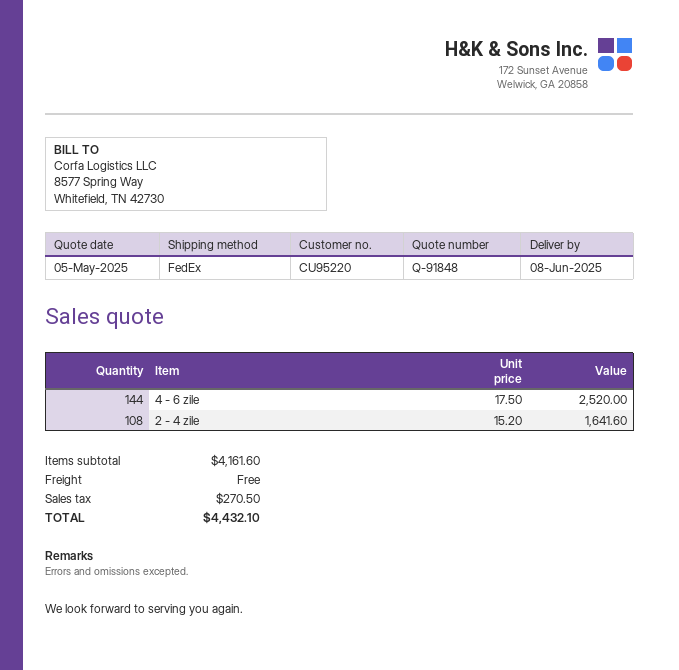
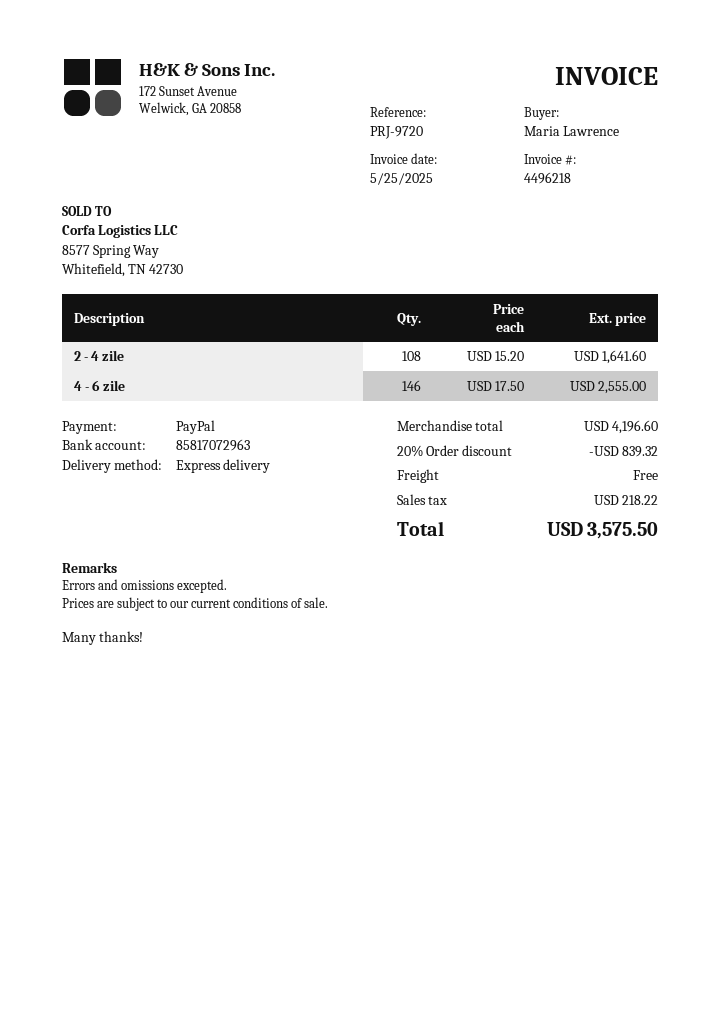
shipping method: FedEx -> express
4 - 6 zile: 144 x 17.50 = 2520.00 -> 146 x 17.50 = 2555.00
subtotal: 4161.60 -> 4196.60
discount: none -> 20% = 839.32
tax: 270.50 -> 218.22
total: 4432.10 -> 3575.50

